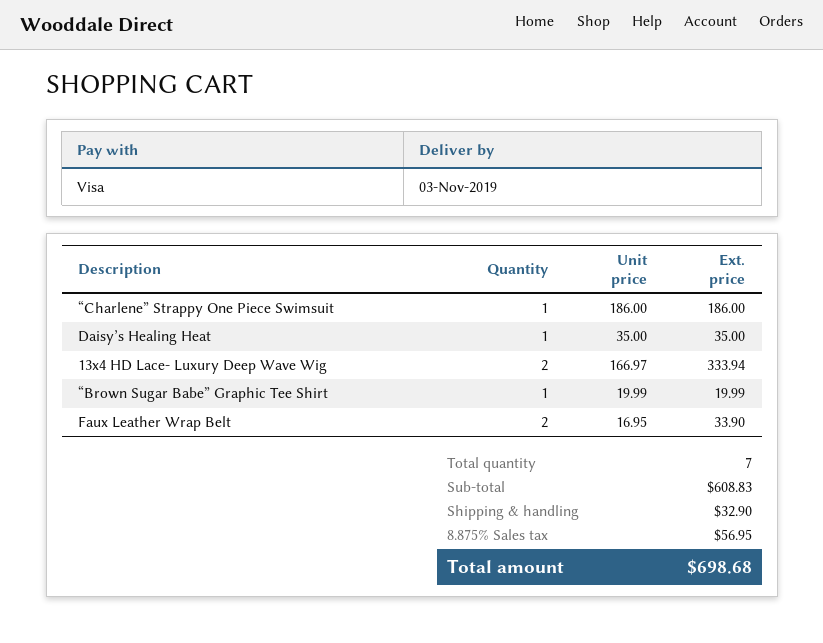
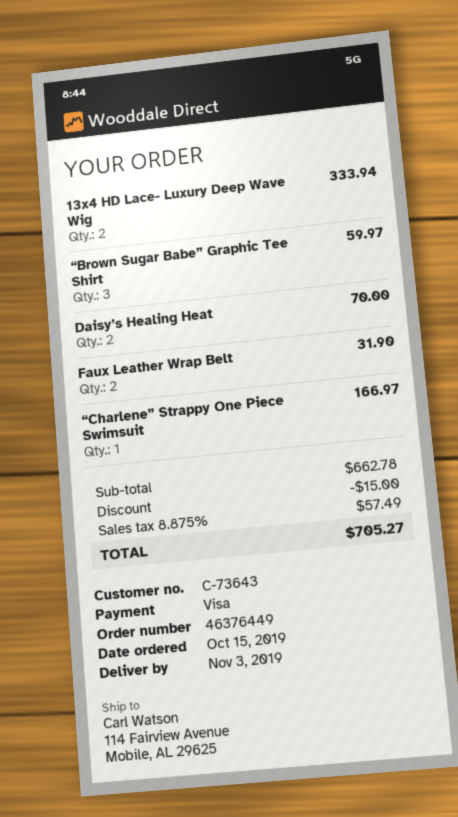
“Charlene” Strappy One Piece Swimsuit: 1 for 186.00 -> 1 for 166.97
Daisy’s Healing Heat: 1 for 35.00 -> 2 for 70.00
“Brown Sugar Babe” Graphic Tee Shirt: 1 for 19.99 -> 3 for 59.97
Faux Leather Wrap Belt: 2 for 33.90 -> 2 for 31.90
subtotal: 608.83 -> 662.78
discount: none -> 15.00
shipping: 32.90 -> none
tax: 8.875% = 56.95 -> 8.875% = 57.49
total: 698.68 -> 705.27

